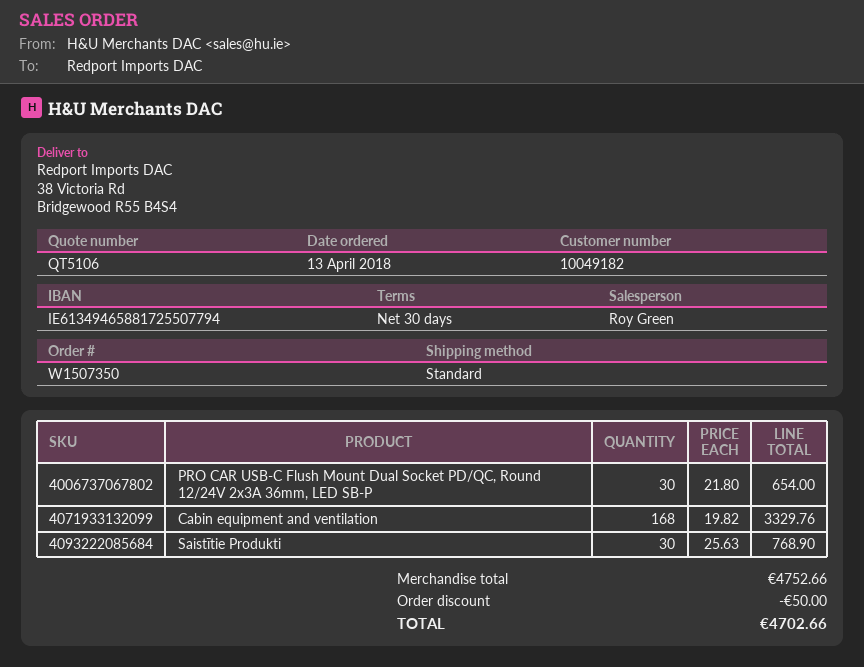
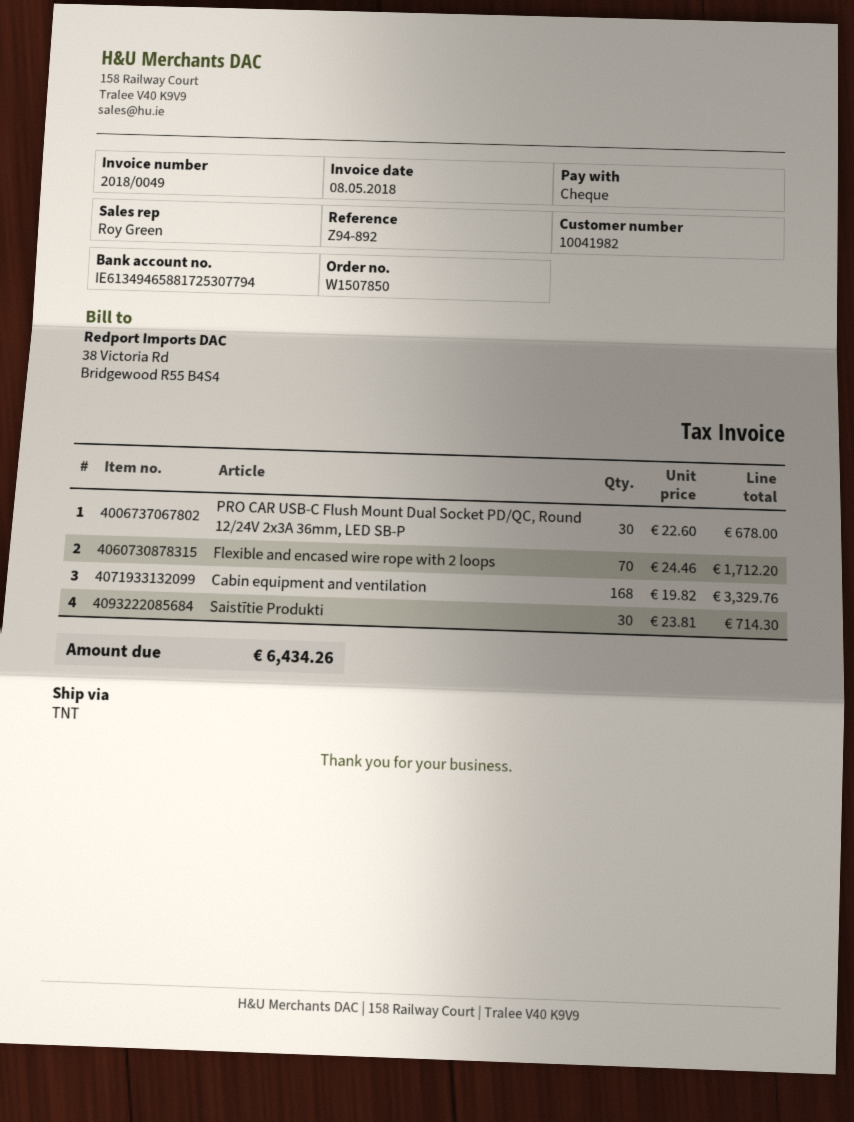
order number: W1507350 -> W1507850
customer number: 10049182 -> 10041982
bank account: IE61349465881725507794 -> IE61349465881725307794
shipping method: standard -> TNT
PRO CAR USB-C Flush Mount Dual Socket PD/QC, Round 12/24V 2x3A 36mm, LED SB-P: 30 x 21.80 = 654.00 -> 30 x 22.60 = 678.00
Saistītie Produkti: 30 x 25.63 = 768.90 -> 30 x 23.81 = 714.30
Flexible and encased wire rope with 2 loops: none -> 70 x 24.46 = 1712.20
discount: 50.00 -> none
total: 4702.66 -> 6434.26

